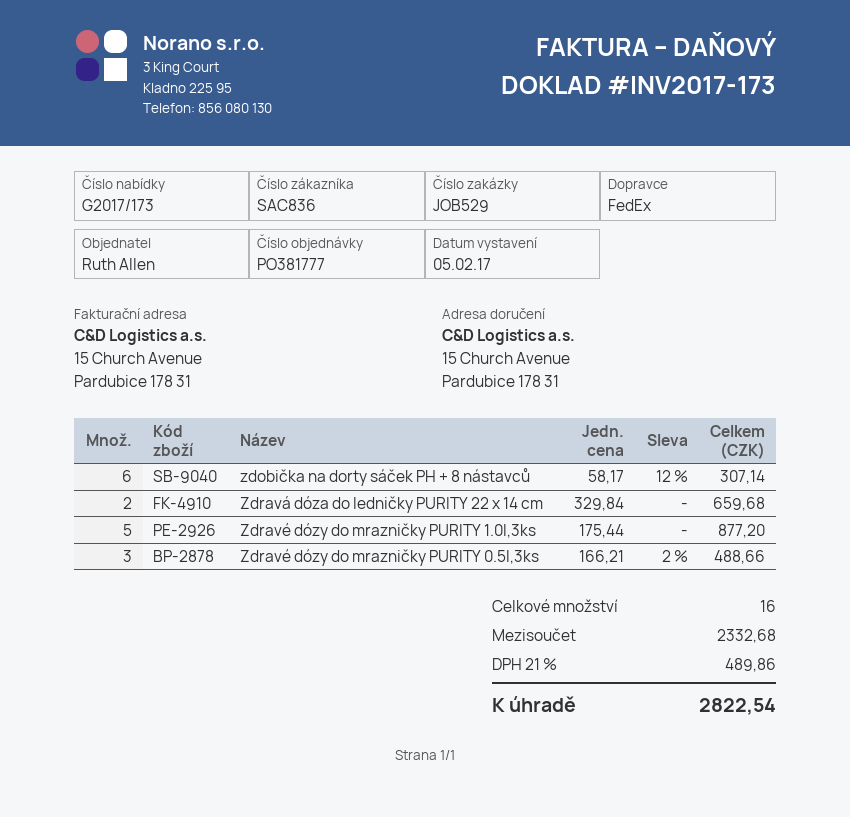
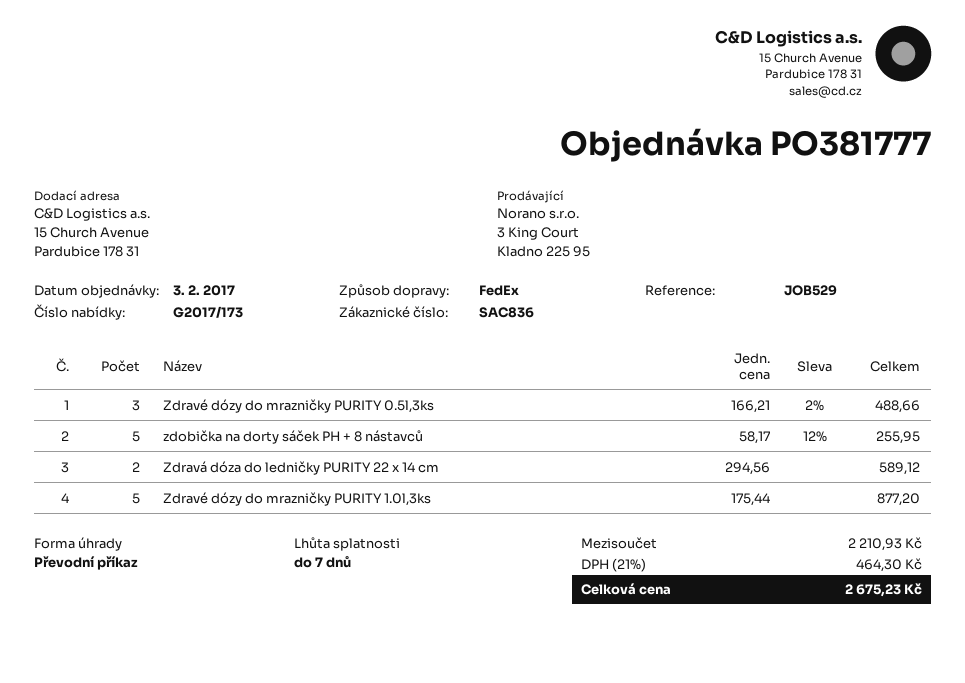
zdobička na dorty sáček PH + 8 nástavců: 6 x 58.17 - 12% = 307.14 -> 5 x 58.17 - 12% = 255.95
Zdravá dóza do ledničky PURITY 22 x 14 cm: 2 x 329.84 = 659.68 -> 2 x 294.56 = 589.12
subtotal: 2332.68 -> 2210.93
tax: 21% = 489.86 -> 21% = 464.30
total: 2822.54 -> 2675.23

